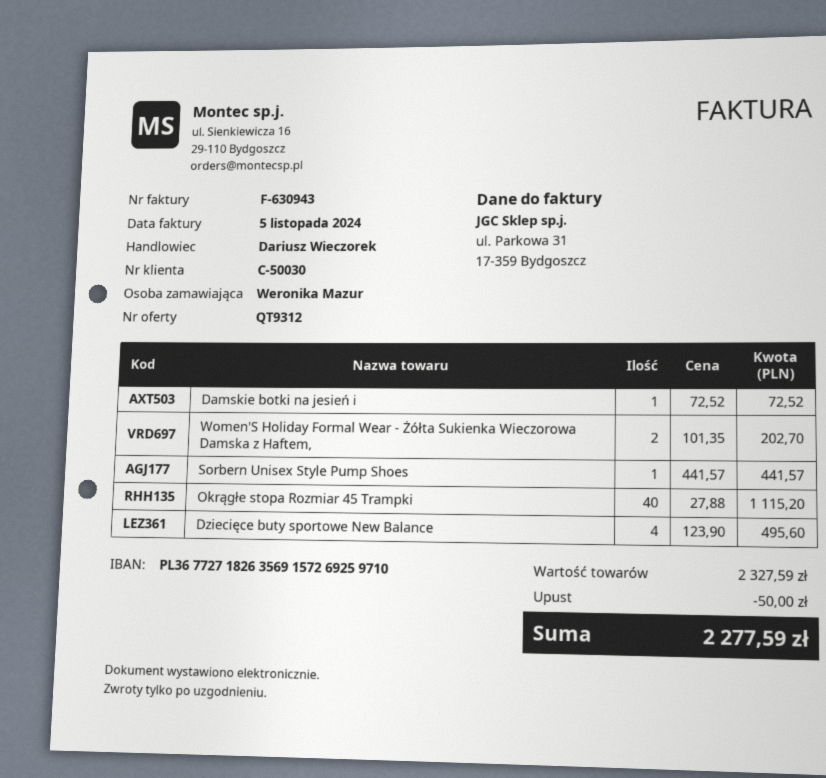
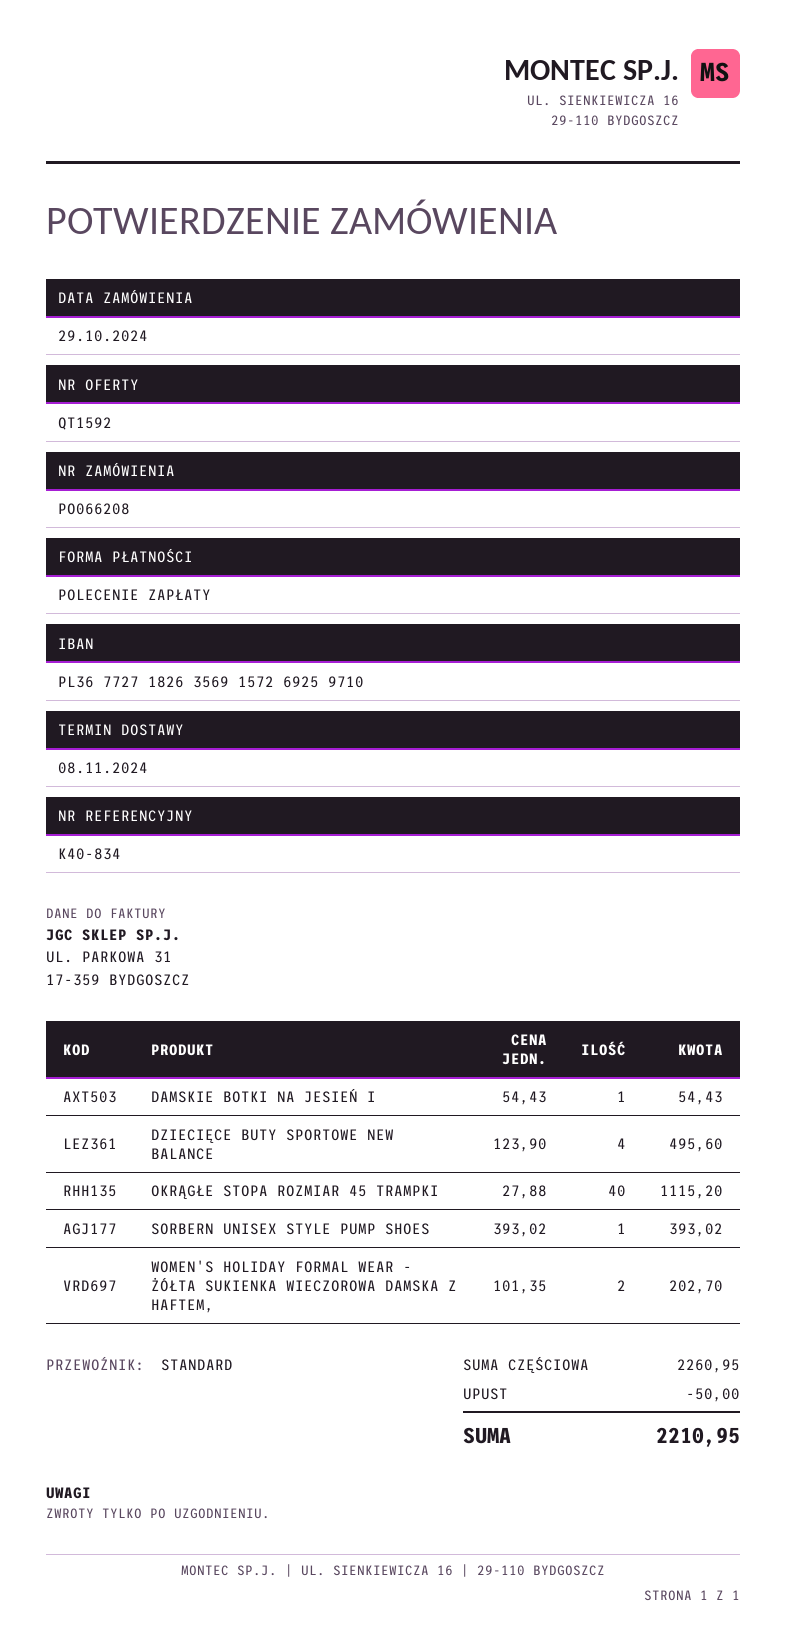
quote number: QT9312 -> QT1592
Damskie botki na jesień i: 1 x 72.52 = 72.52 -> 1 x 54.43 = 54.43
Sorbern Unisex Style Pump Shoes: 1 x 441.57 = 441.57 -> 1 x 393.02 = 393.02
subtotal: 2327.59 -> 2260.95
total: 2277.59 -> 2210.95

